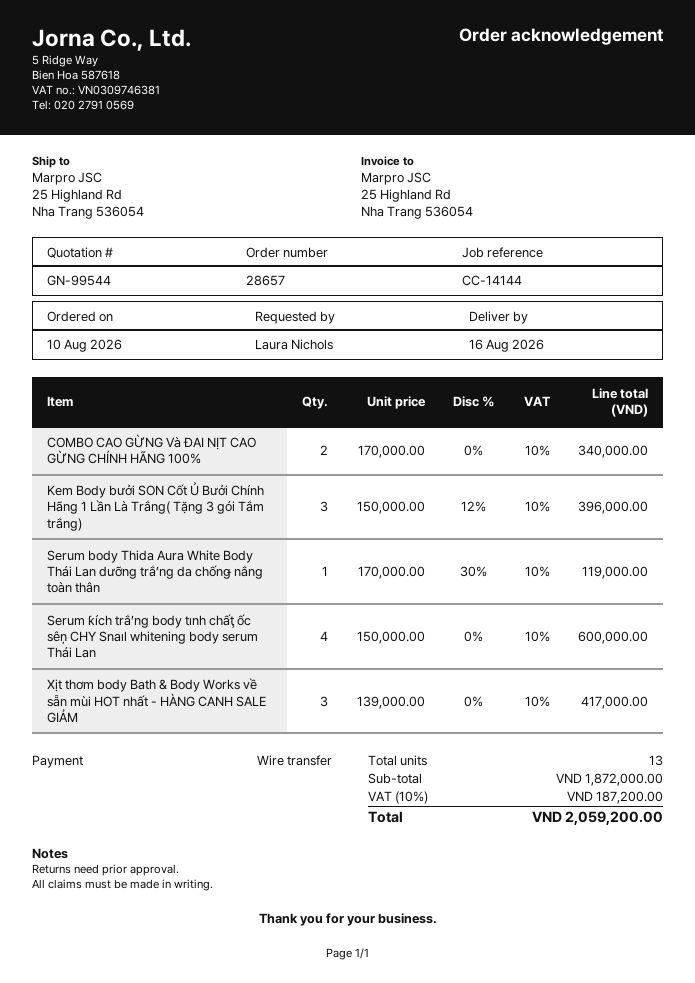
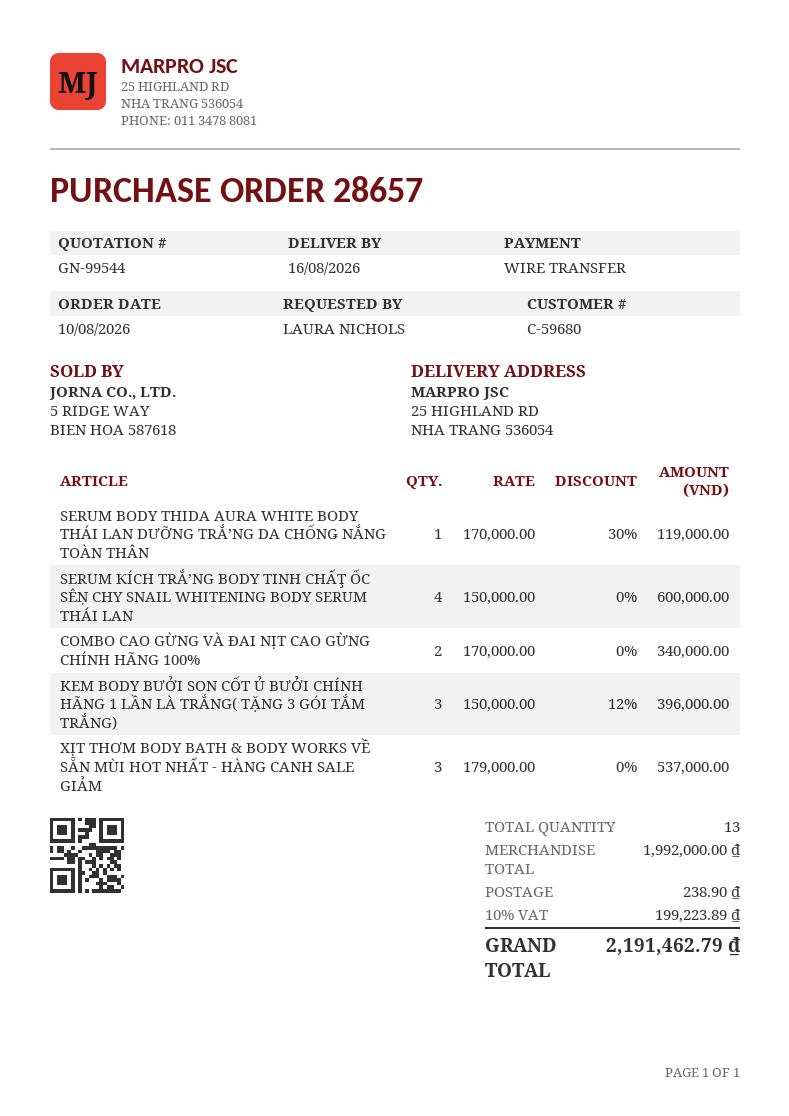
Xịt thơm body Bath & Body Works về sẵn mùi HOT nhất - HÀNG CANH SALE GIẢM: 3 x 139000.00 = 417000.00 -> 3 x 179000.00 = 537000.00
subtotal: 1872000.00 -> 1992000.00
shipping: none -> 238.90
tax: 10% = 187200.00 -> 10% = 199223.89
total: 2059200.00 -> 2191462.79

